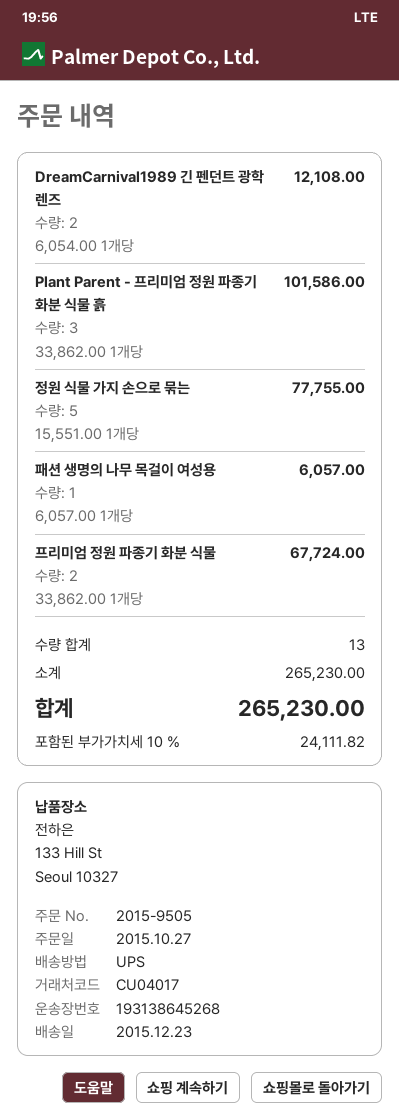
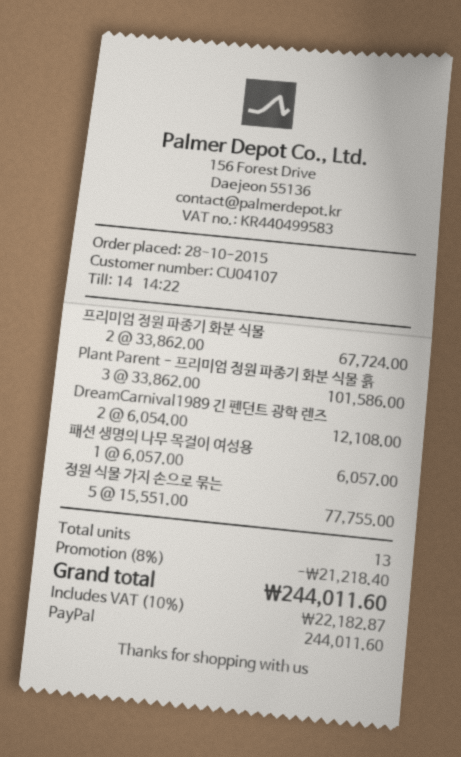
order date: 2015-10-27 -> 2015-10-28
customer number: CU04017 -> CU04107
discount: none -> 8% = 21218.40
tax: 10% = 24111.82 -> 10% = 22182.87
total: 265230.00 -> 244011.60

